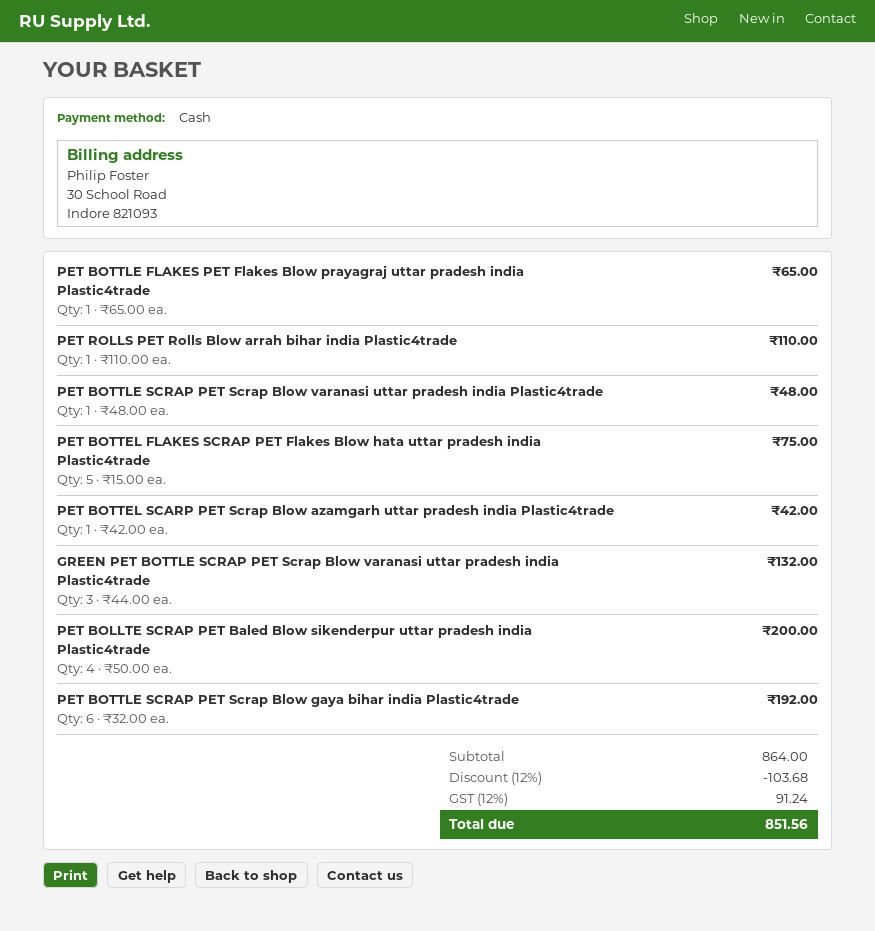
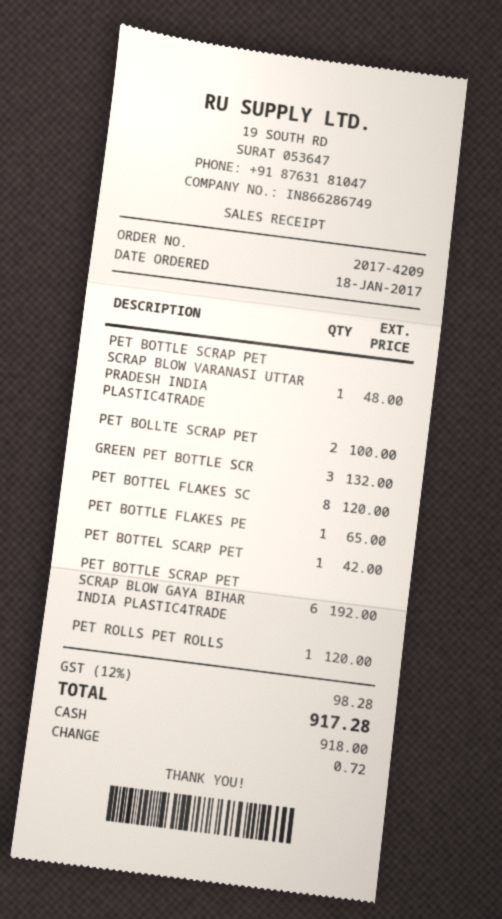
PET ROLLS PET Rolls Blow arrah bihar india Plastic4trade: 1 for 110.00 -> 1 for 120.00
PET BOTTEL FLAKES SCRAP PET Flakes Blow hata uttar pradesh india Plastic4trade: 5 for 75.00 -> 8 for 120.00
PET BOLLTE SCRAP PET Baled Blow sikenderpur uttar pradesh india Plastic4trade: 4 for 200.00 -> 2 for 100.00
discount: 12% = 103.68 -> none
tax: 12% = 91.24 -> 12% = 98.28
total: 851.56 -> 917.28

